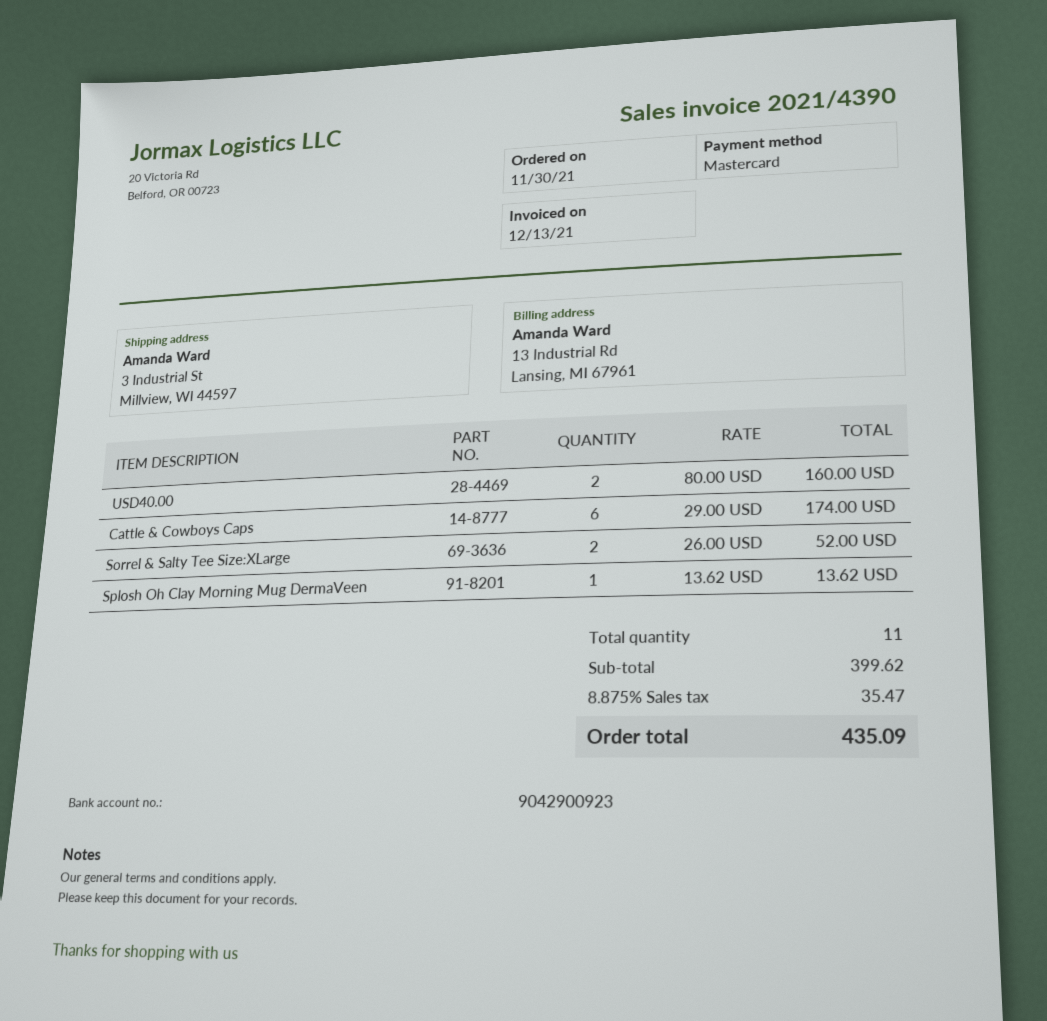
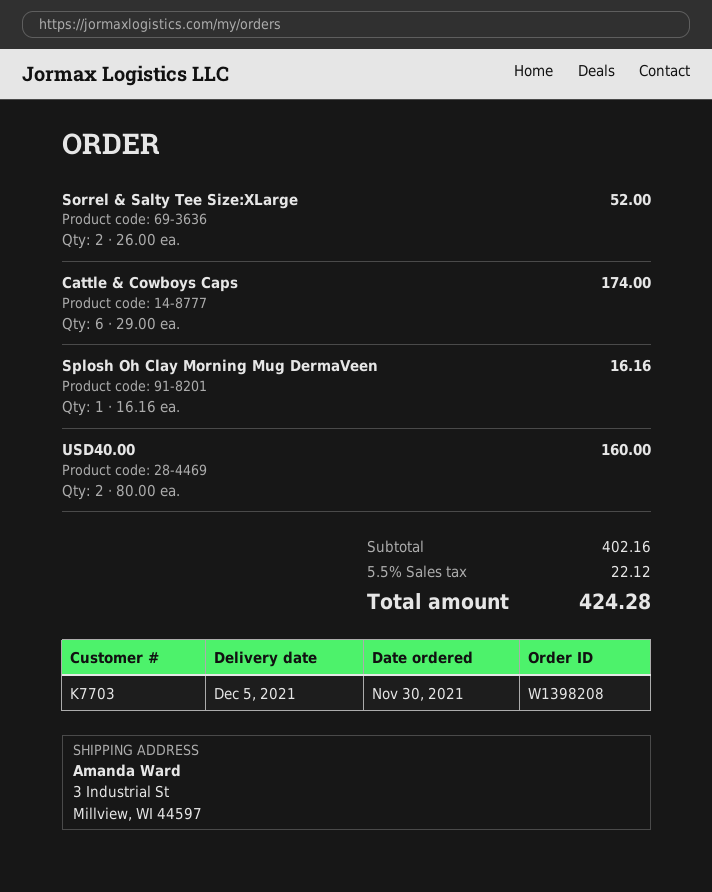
Splosh Oh Clay Morning Mug DermaVeen: 1 x 13.62 = 13.62 -> 1 x 16.16 = 16.16
subtotal: 399.62 -> 402.16
tax: 8.875% = 35.47 -> 5.5% = 22.12
total: 435.09 -> 424.28

